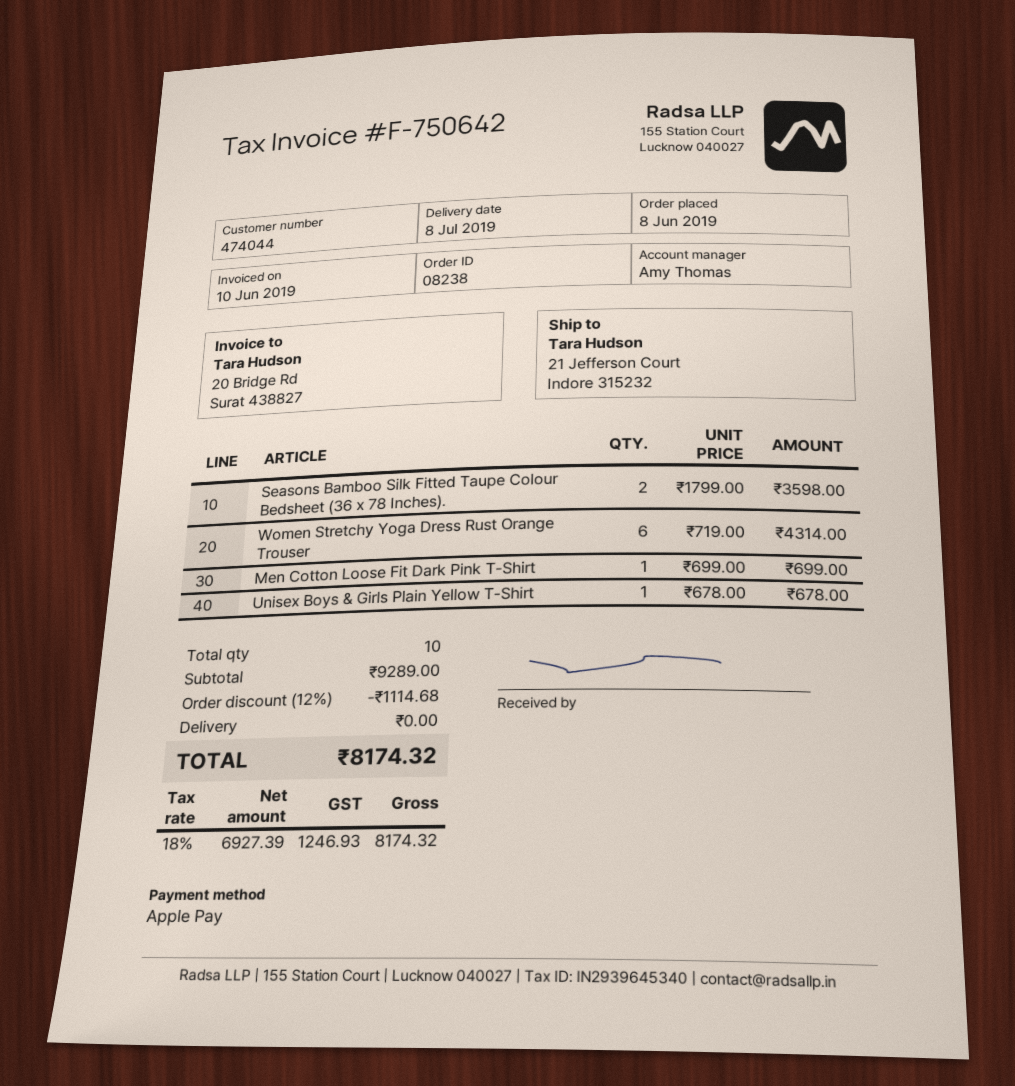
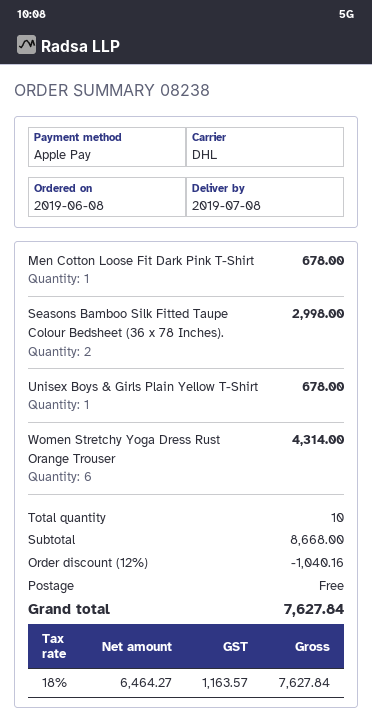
Seasons Bamboo Silk Fitted Taupe Colour Bedsheet (36 x 78 Inches).: 2 for 3598.00 -> 2 for 2998.00
Men Cotton Loose Fit Dark Pink T-Shirt: 1 for 699.00 -> 1 for 678.00
subtotal: 9289.00 -> 8668.00
discount: 12% = 1114.68 -> 12% = 1040.16
net: 6927.39 -> 6464.27
tax: 18% = 1246.93 -> 18% = 1163.57
total: 8174.32 -> 7627.84

